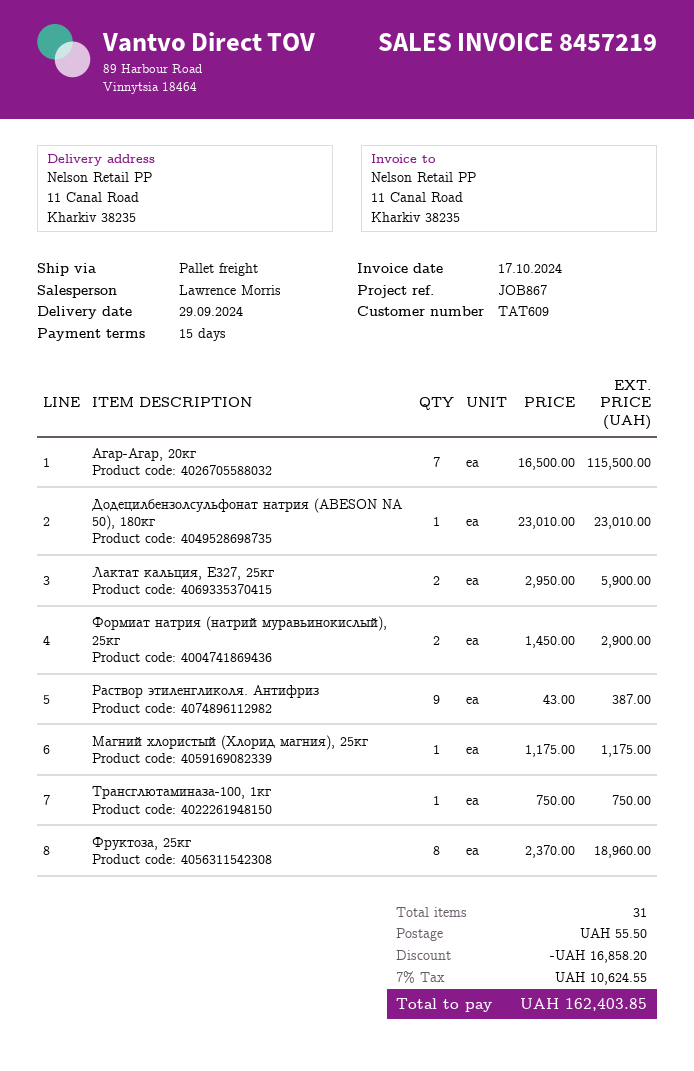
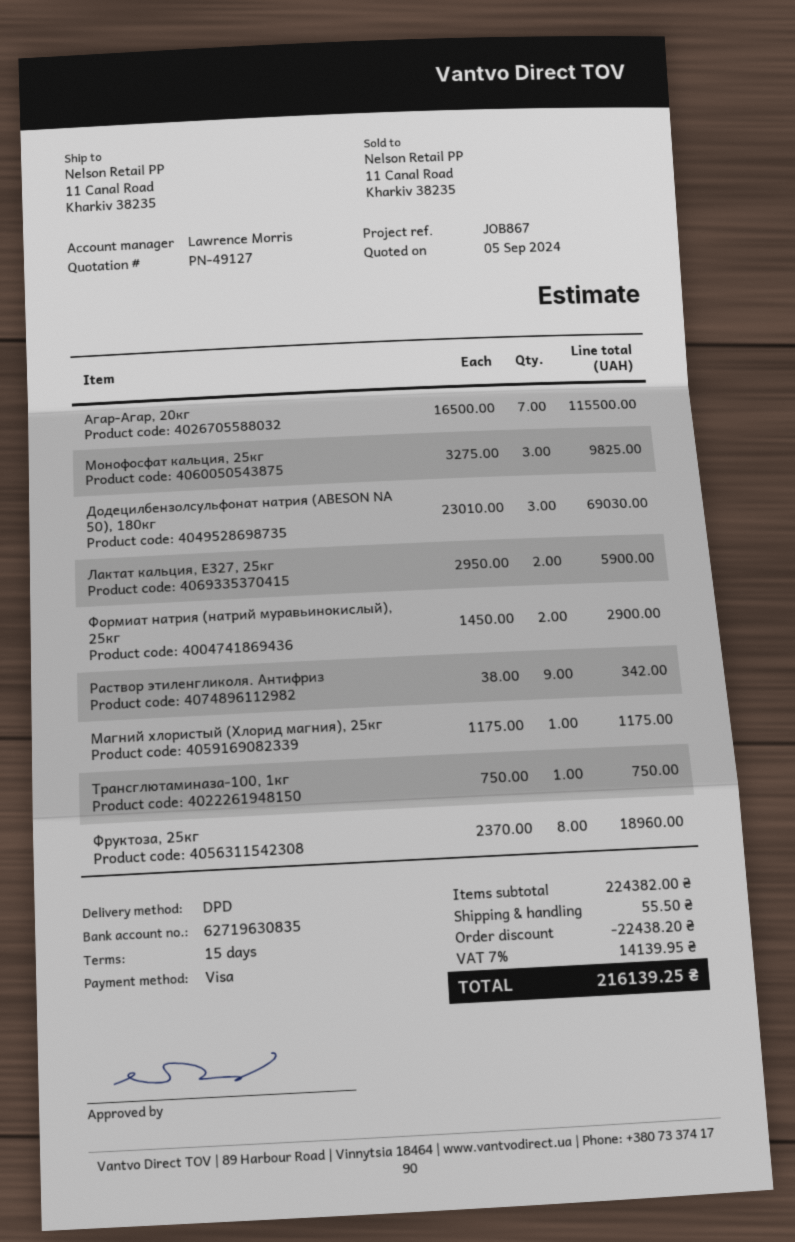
shipping method: pallet freight -> DPD
Додецилбензолсульфонат натрия (ABESON NA 50), 180кг: 1 x 23010.00 = 23010.00 -> 3 x 23010.00 = 69030.00
Раствор этиленгликоля. Антифриз: 9 x 43.00 = 387.00 -> 9 x 38.00 = 342.00
Монофосфат кальция, 25кг: none -> 3 x 3275.00 = 9825.00
discount: 16858.20 -> 22438.20
tax: 7% = 10624.55 -> 7% = 14139.95
total: 162403.85 -> 216139.25

